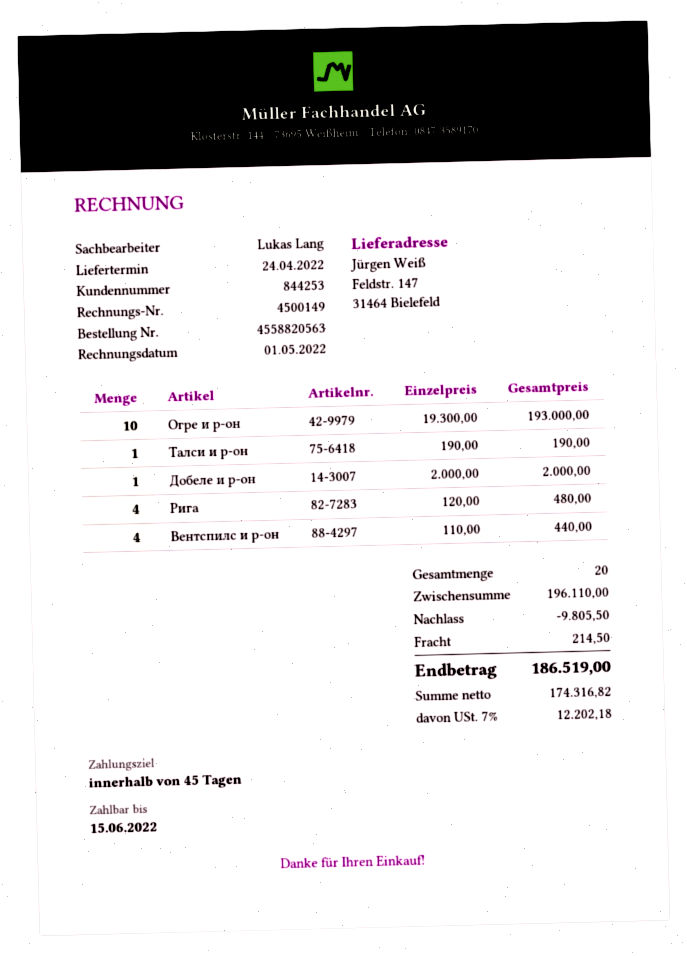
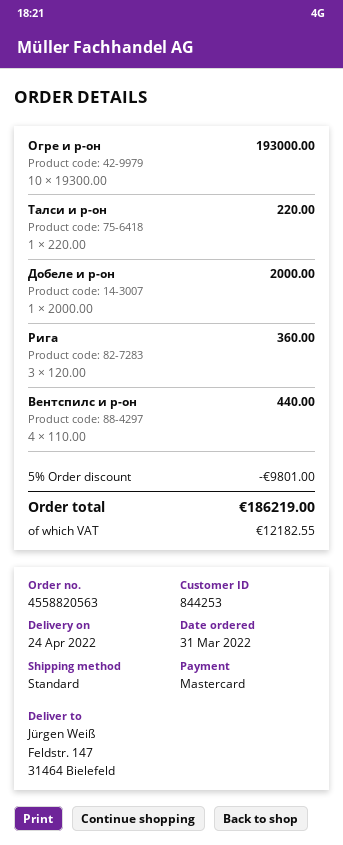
Талси и р-он: 1 x 190.00 = 190.00 -> 1 x 220.00 = 220.00
Рига: 4 x 120.00 = 480.00 -> 3 x 120.00 = 360.00
discount: 9805.50 -> 9801.00
shipping: 214.50 -> none
tax: 12202.18 -> 12182.55
total: 186519.00 -> 186219.00

